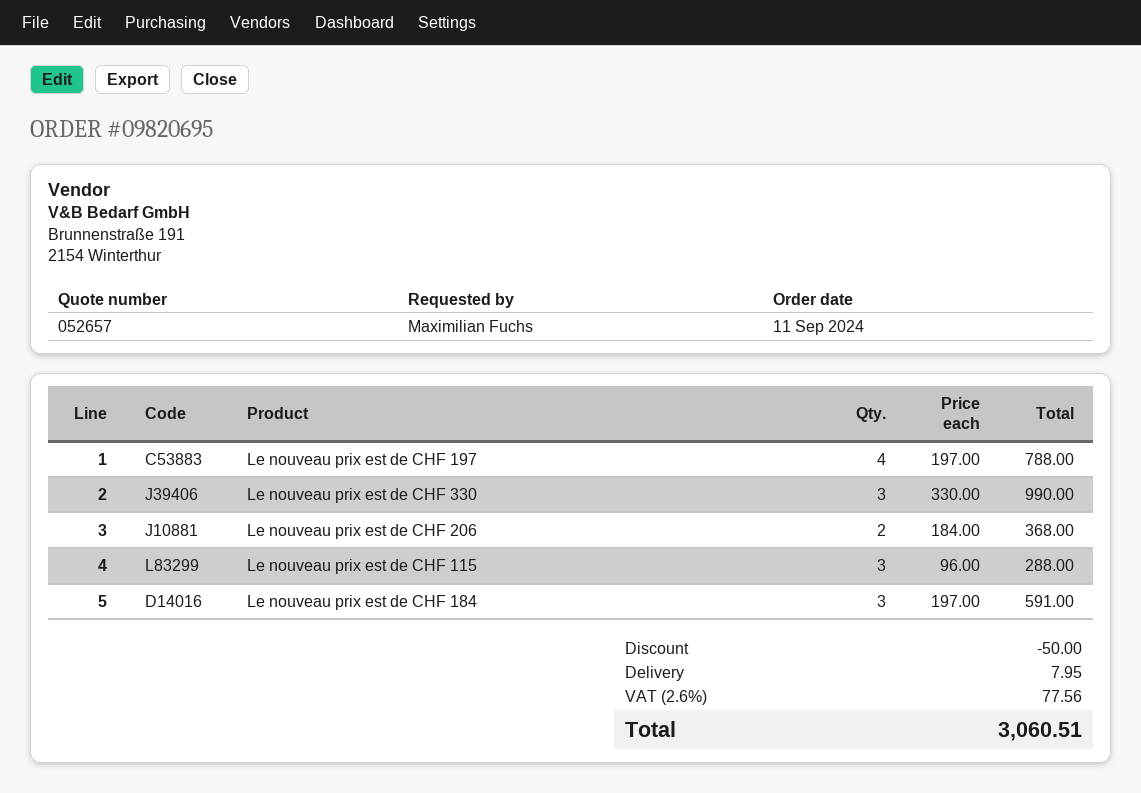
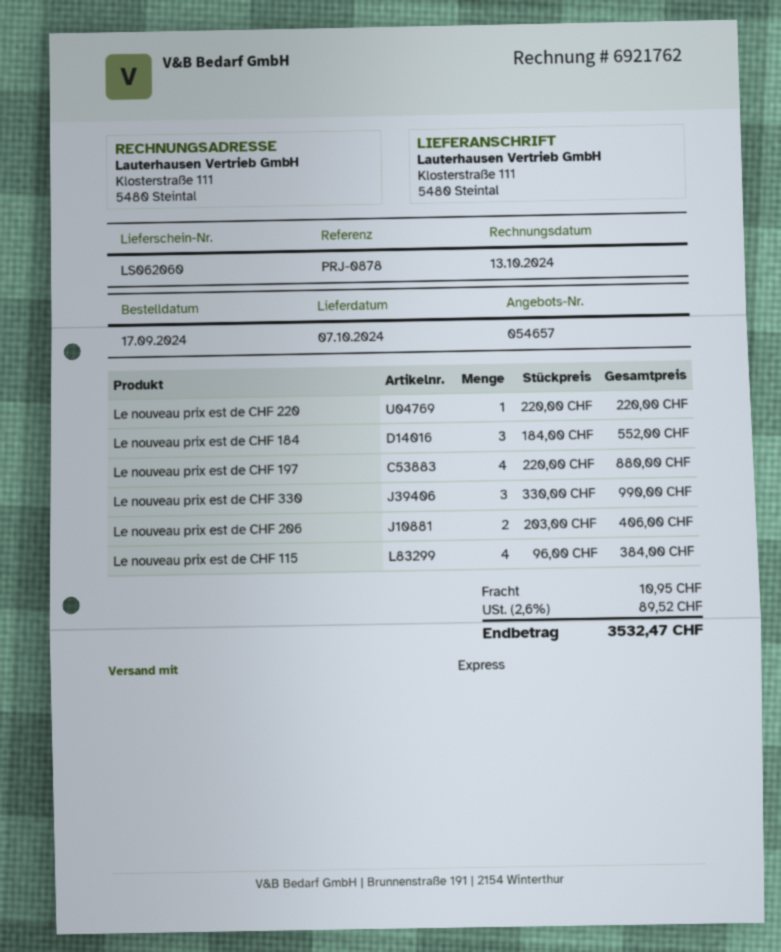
quote number: 052657 -> 054657
order date: 2024-09-11 -> 2024-09-17
Le nouveau prix est de CHF 197: 4 x 197.00 = 788.00 -> 4 x 220.00 = 880.00
Le nouveau prix est de CHF 206: 2 x 184.00 = 368.00 -> 2 x 203.00 = 406.00
Le nouveau prix est de CHF 115: 3 x 96.00 = 288.00 -> 4 x 96.00 = 384.00
Le nouveau prix est de CHF 184: 3 x 197.00 = 591.00 -> 3 x 184.00 = 552.00
Le nouveau prix est de CHF 220: none -> 1 x 220.00 = 220.00
discount: 50.00 -> none
shipping: 7.95 -> 10.95
tax: 2.6% = 77.56 -> 2.6% = 89.52
total: 3060.51 -> 3532.47

